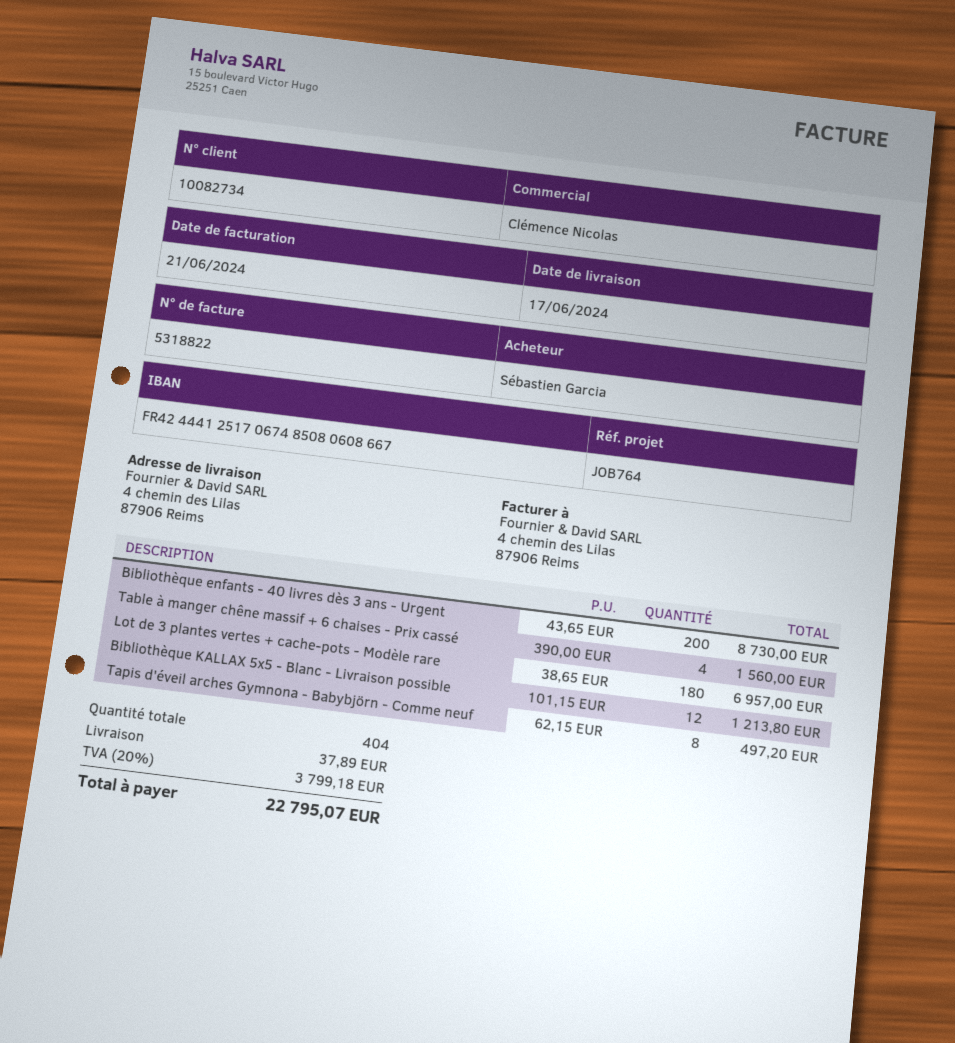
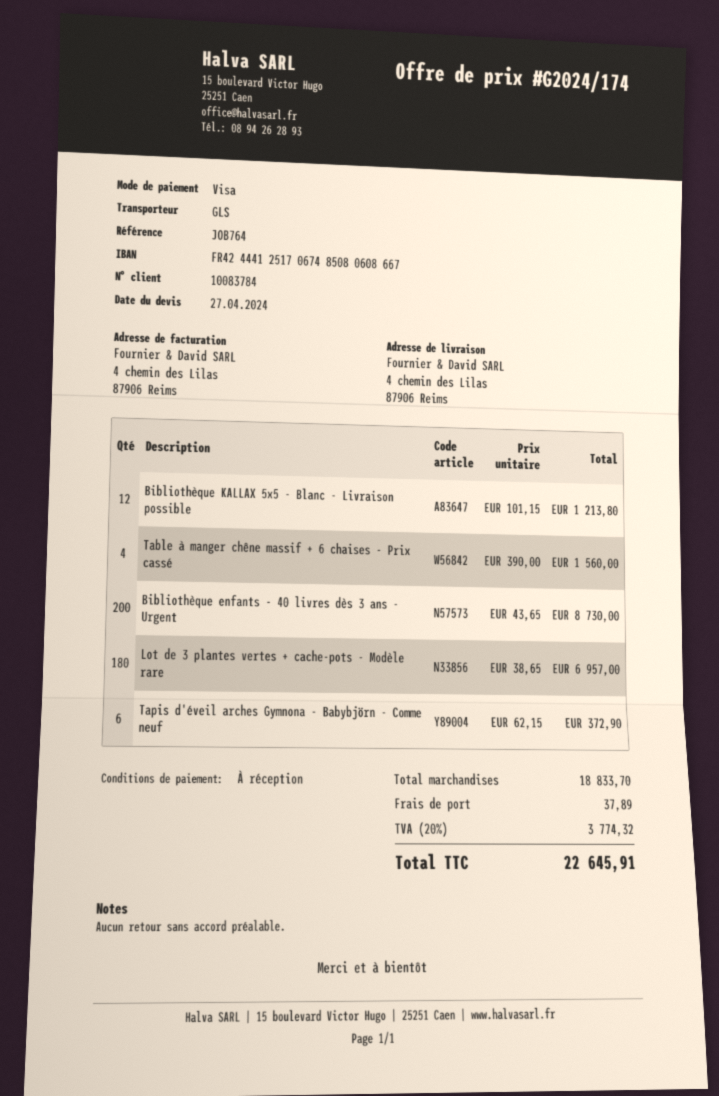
customer number: 10082734 -> 10083784
Tapis d'éveil arches Gymnona - Babybjörn - Comme neuf: 8 x 62.15 = 497.20 -> 6 x 62.15 = 372.90
tax: 20% = 3799.18 -> 20% = 3774.32
total: 22795.07 -> 22645.91

